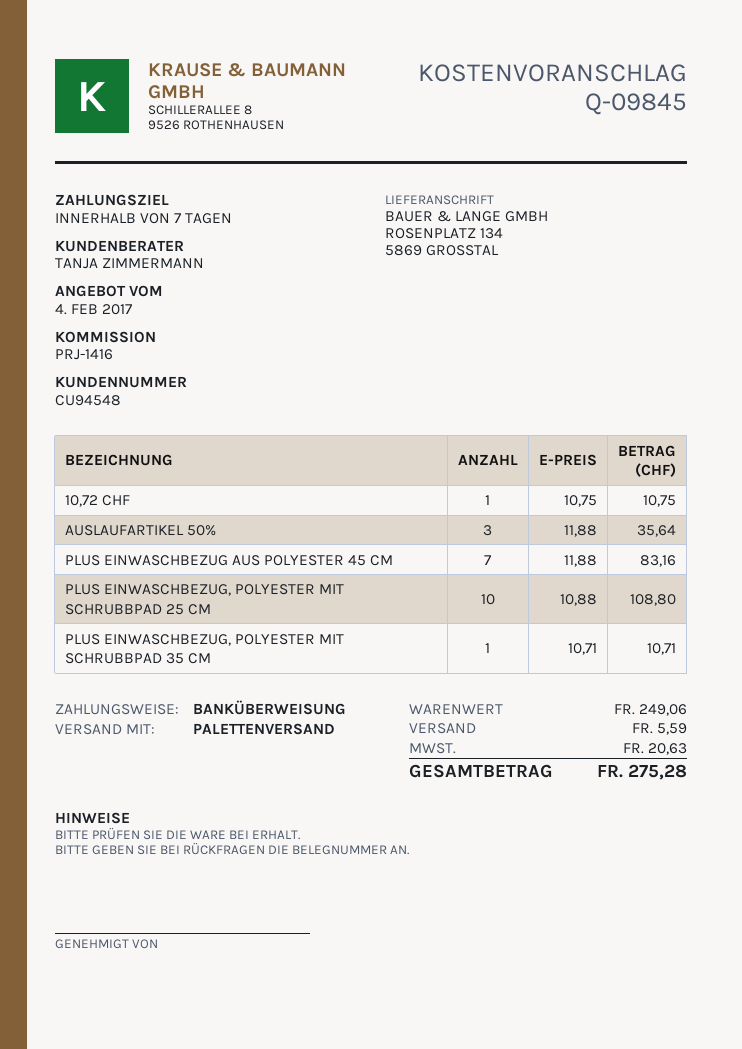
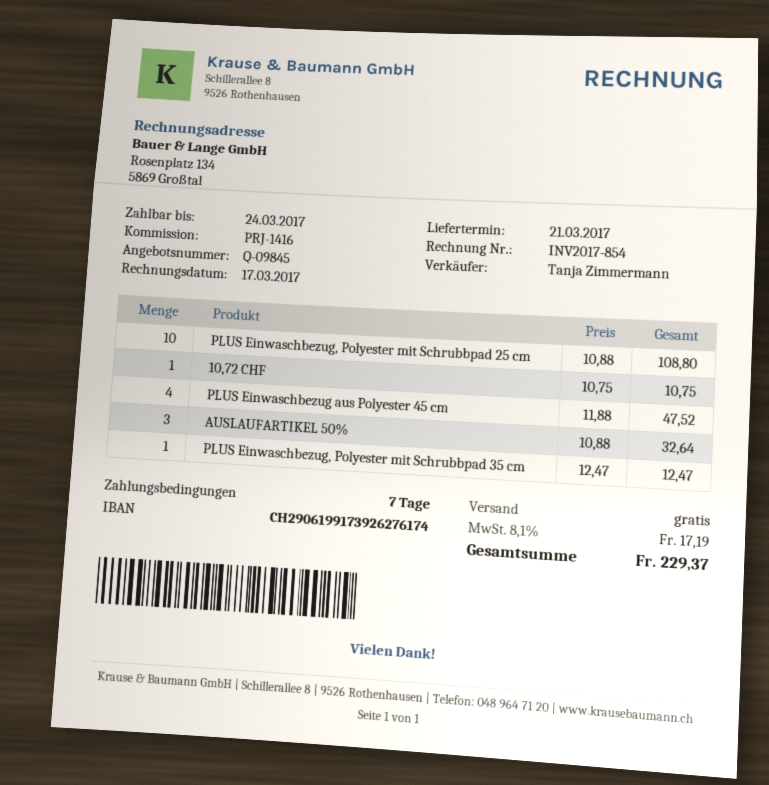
AUSLAUFARTIKEL 50%: 3 x 11.88 = 35.64 -> 3 x 10.88 = 32.64
PLUS EINWASCHBEZUG AUS POLYESTER 45 CM: 7 x 11.88 = 83.16 -> 4 x 11.88 = 47.52
PLUS EINWASCHBEZUG, POLYESTER MIT SCHRUBBPAD 35 CM: 1 x 10.71 = 10.71 -> 1 x 12.47 = 12.47
shipping: 5.59 -> 0.00
tax: 20.63 -> 17.19
total: 275.28 -> 229.37

